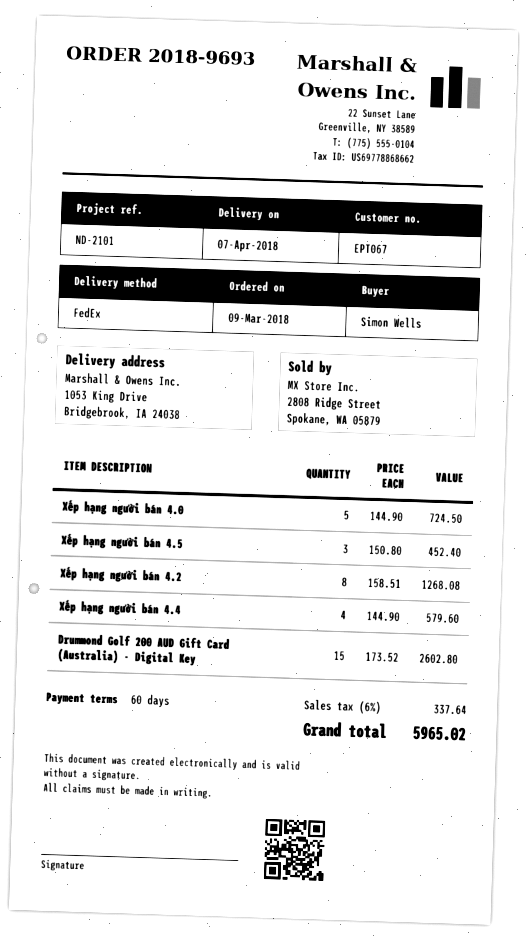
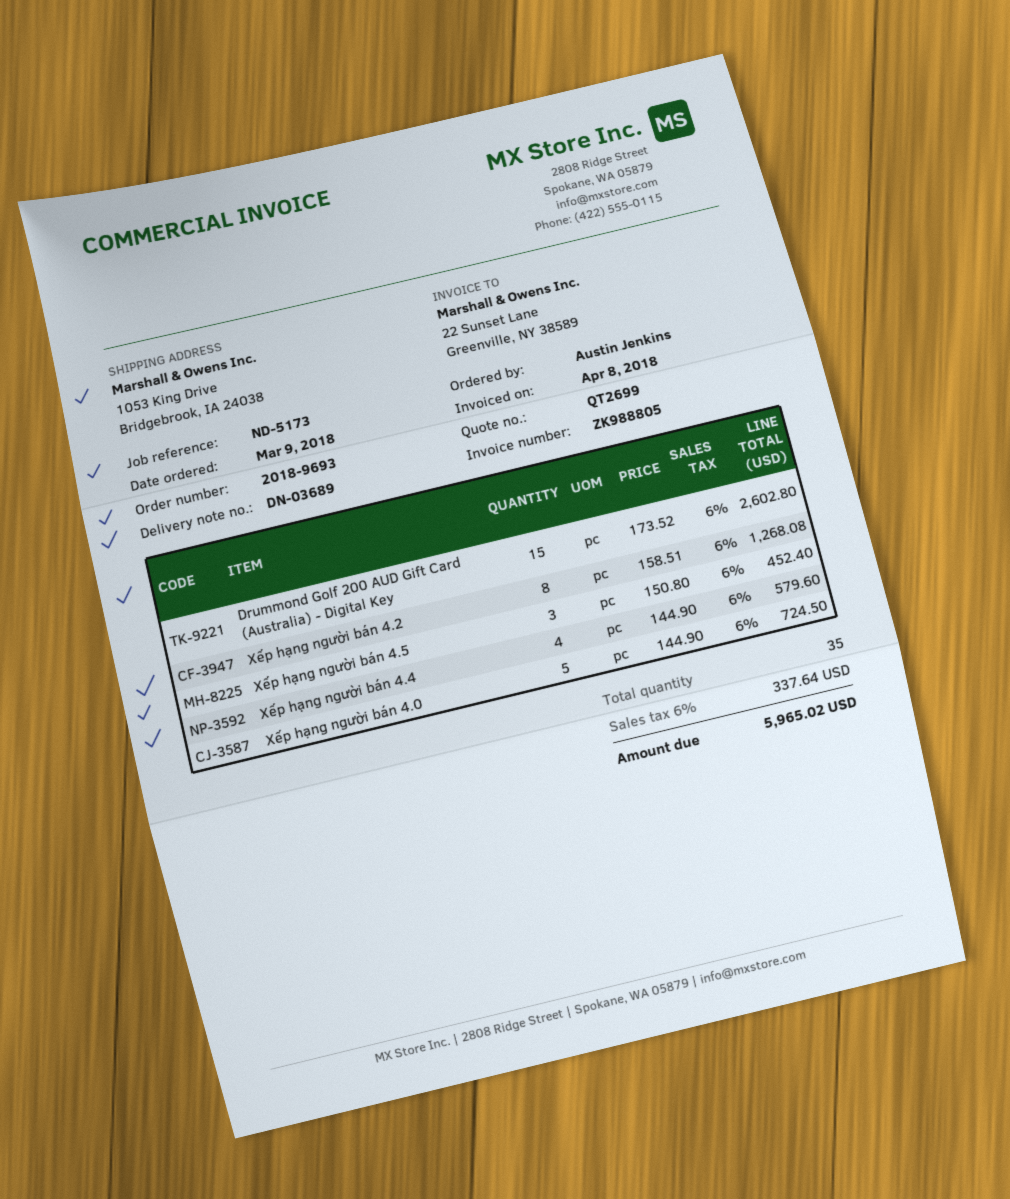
reference: ND-2101 -> ND-5173
ordered by: Simon Wells -> Austin Jenkins

